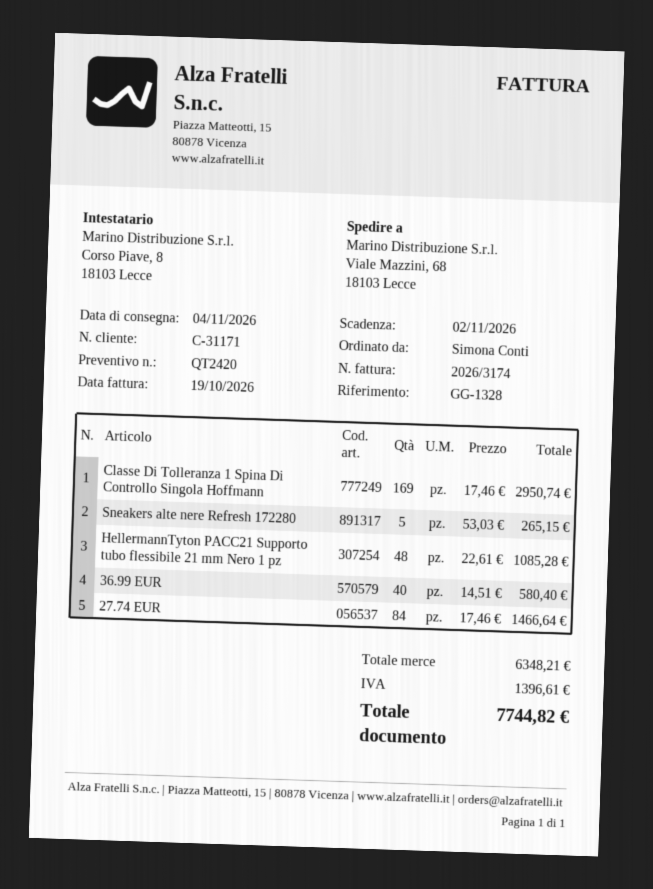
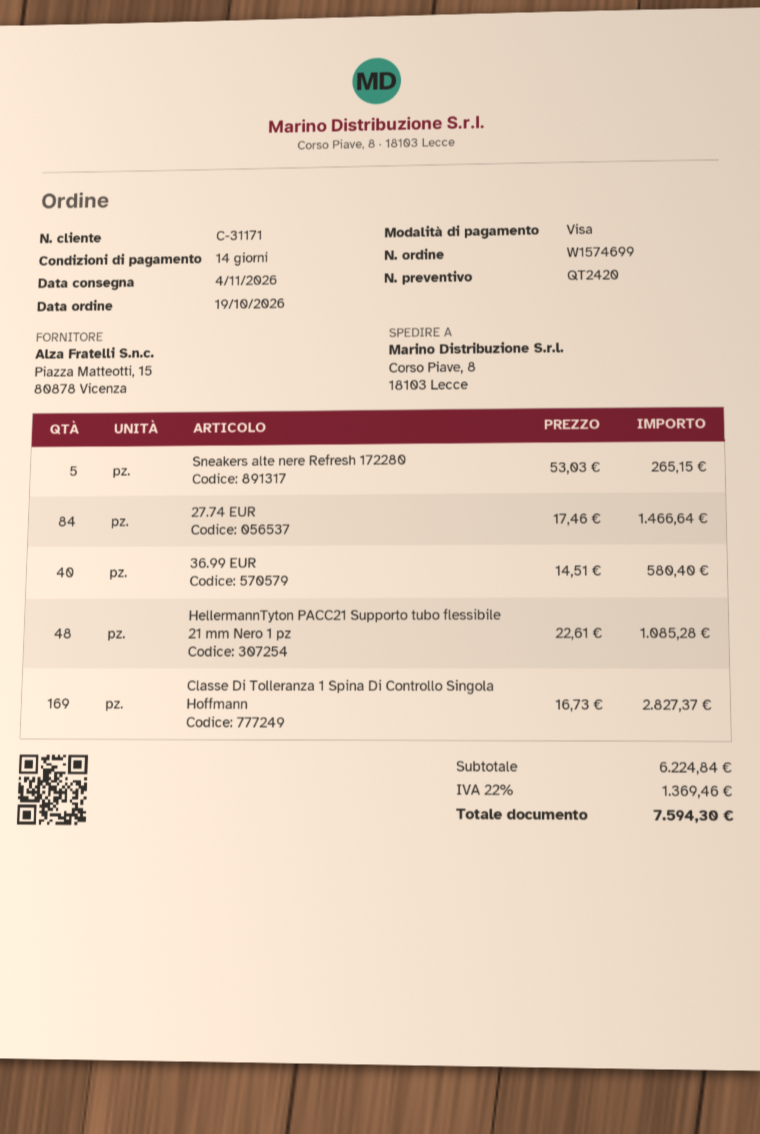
ship to: Viale Mazzini, 68, 18103 Lecce -> Corso Piave, 8, 18103 Lecce
Classe Di Tolleranza 1 Spina Di Controllo Singola Hoffmann: 169 x 17.46 = 2950.74 -> 169 x 16.73 = 2827.37
subtotal: 6348.21 -> 6224.84
tax: 1396.61 -> 1369.46
total: 7744.82 -> 7594.30

